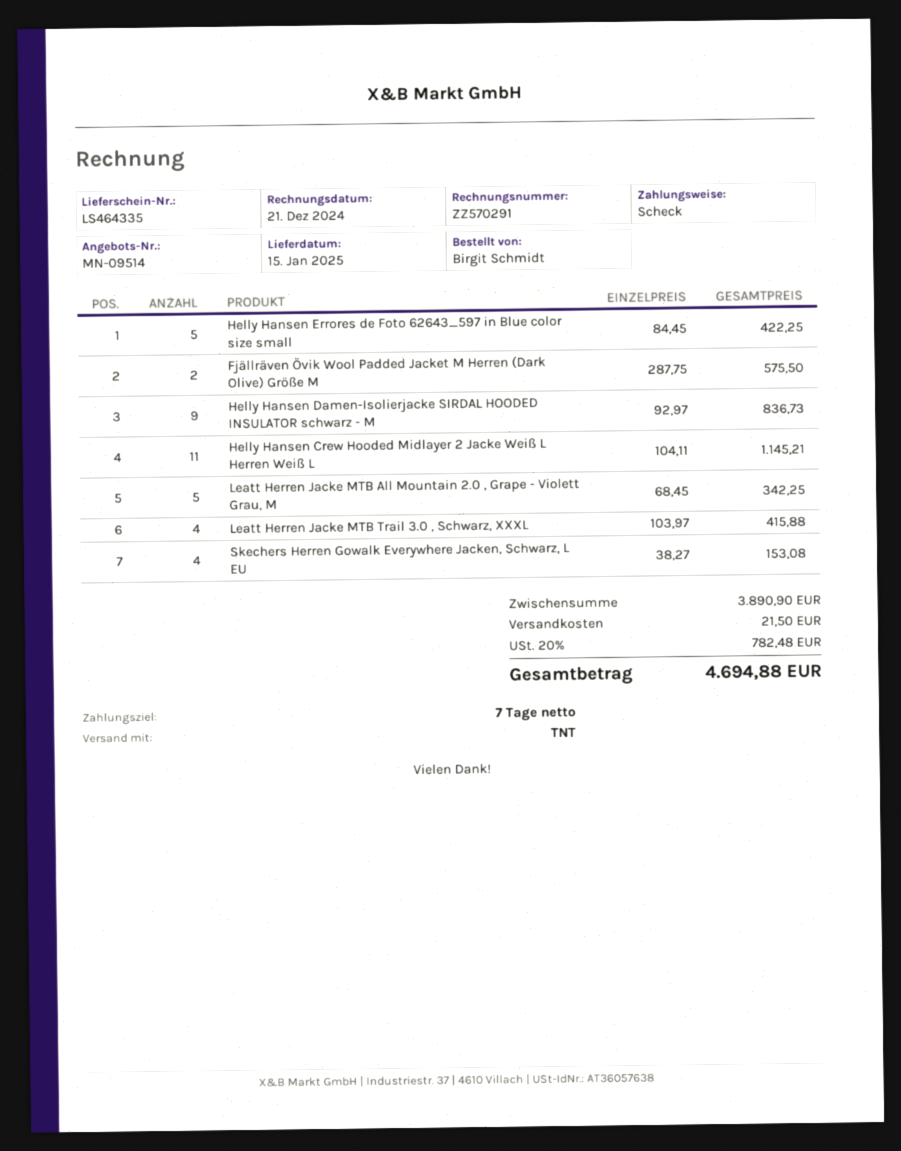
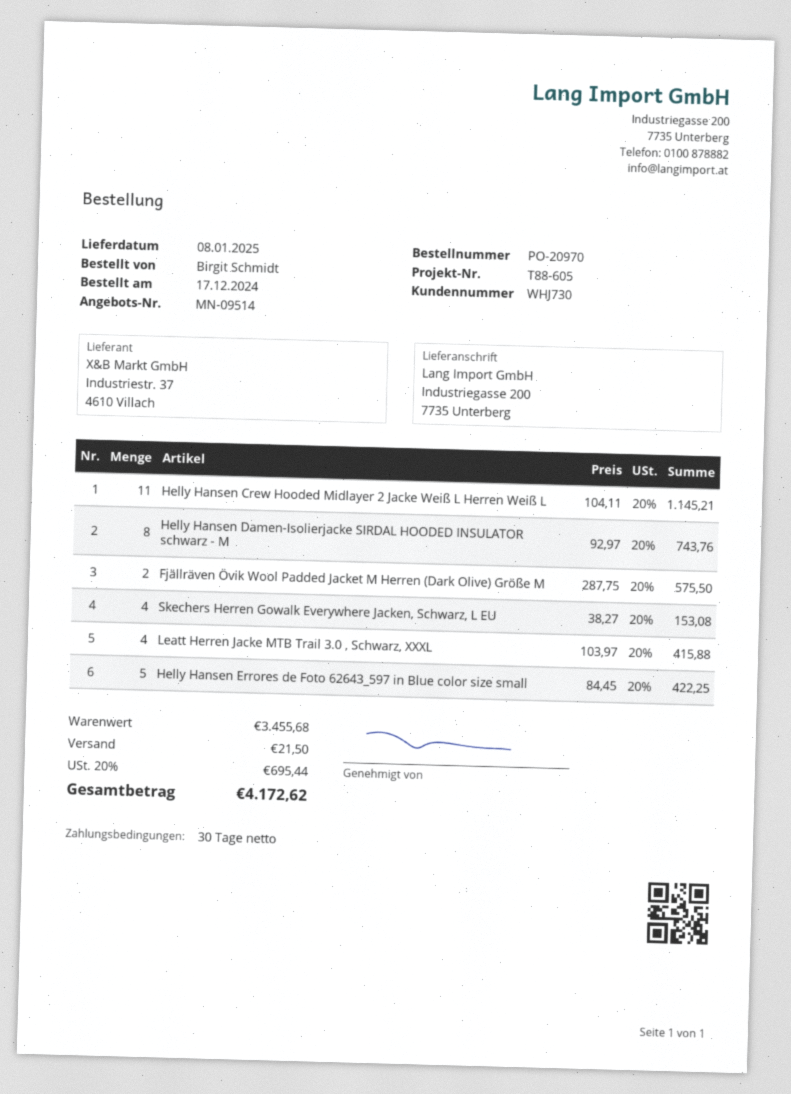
delivery date: 2025-01-15 -> 2025-01-08
payment terms: 7 days -> 30 days
Helly Hansen Damen-Isolierjacke SIRDAL HOODED INSULATOR schwarz - M: 9 x 92.97 = 836.73 -> 8 x 92.97 = 743.76
Leatt Herren Jacke MTB All Mountain 2.0 , Grape - Violett Grau, M: 5 x 68.45 = 342.25 -> none
subtotal: 3890.90 -> 3455.68
tax: 20% = 782.48 -> 20% = 695.44
total: 4694.88 -> 4172.62

